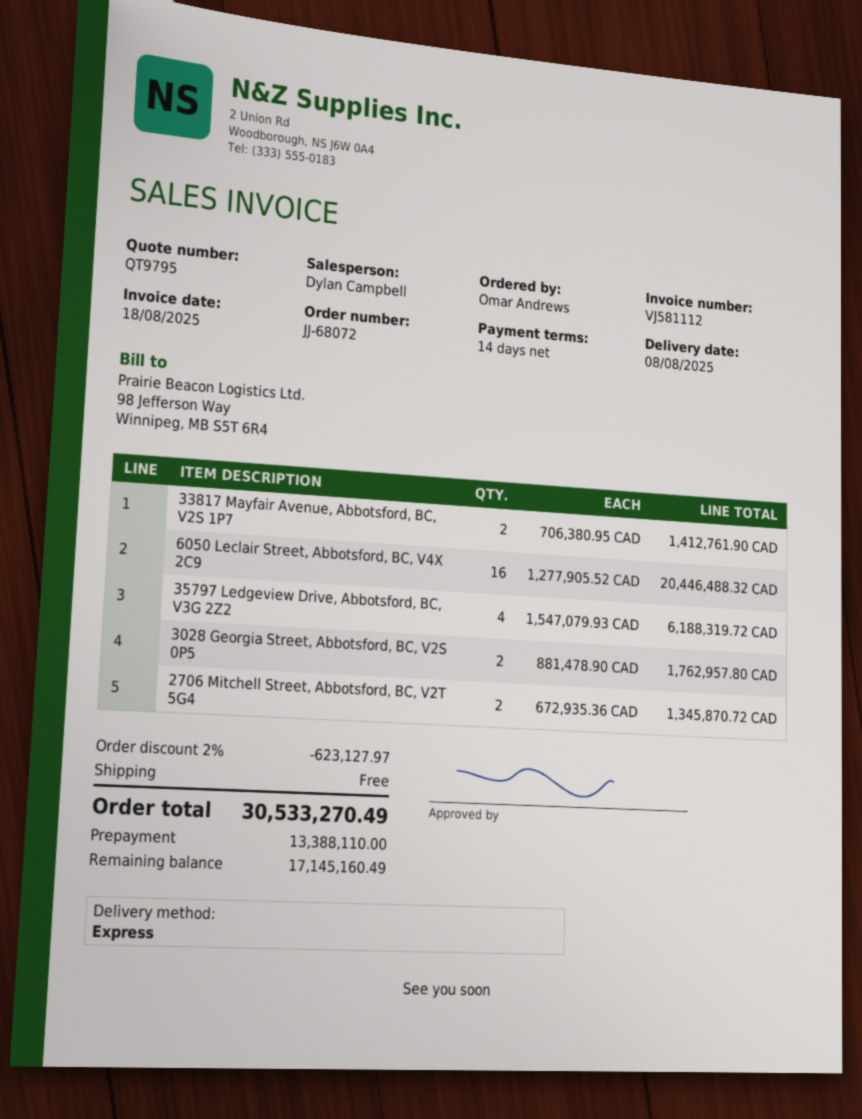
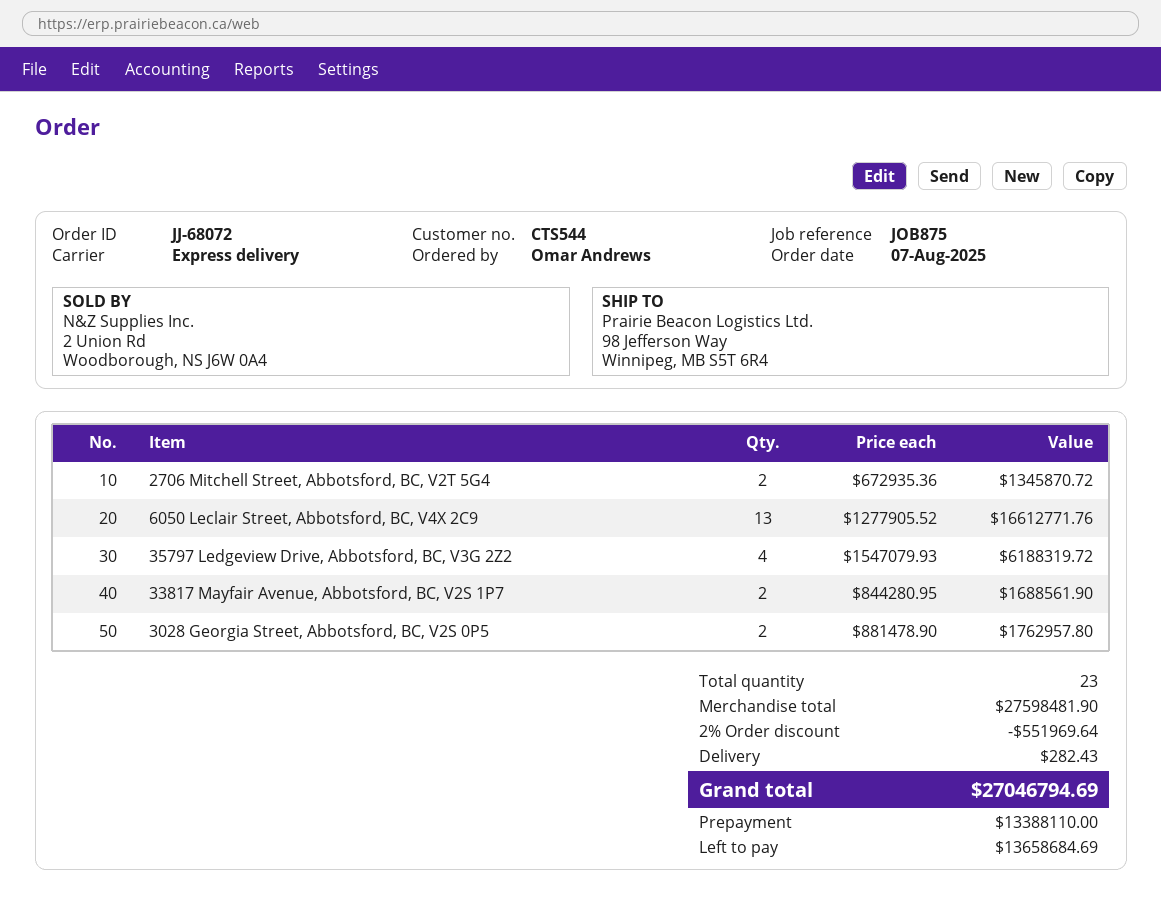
33817 Mayfair Avenue, Abbotsford, BC, V2S 1P7: 2 x 706380.95 = 1412761.90 -> 2 x 844280.95 = 1688561.90
6050 Leclair Street, Abbotsford, BC, V4X 2C9: 16 x 1277905.52 = 20446488.32 -> 13 x 1277905.52 = 16612771.76
discount: 2% = 623127.97 -> 2% = 551969.64
shipping: 0.00 -> 282.43
total: 30533270.49 -> 27046794.69
balance: 17145160.49 -> 13658684.69

